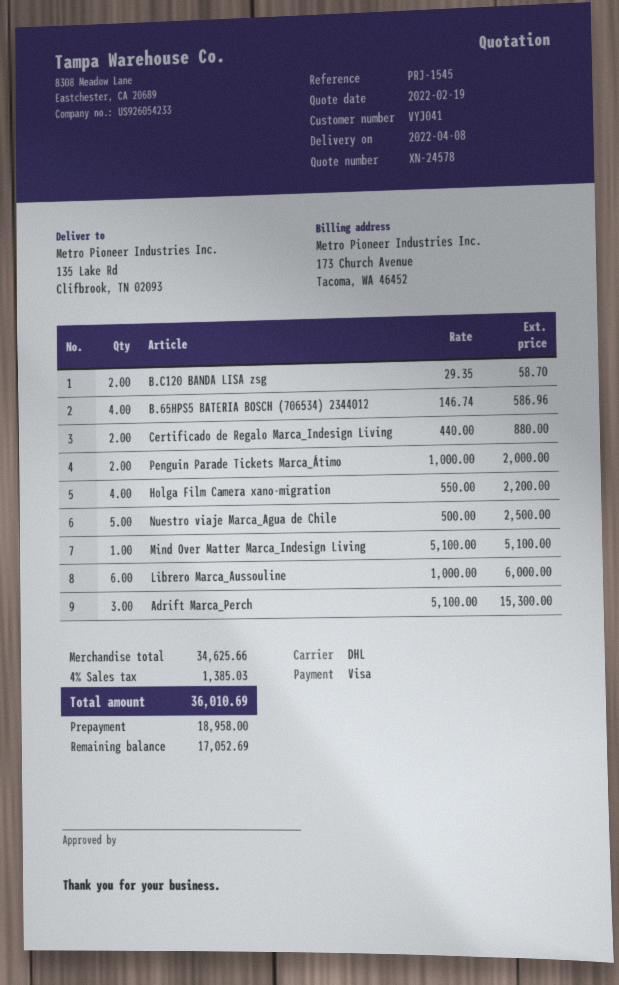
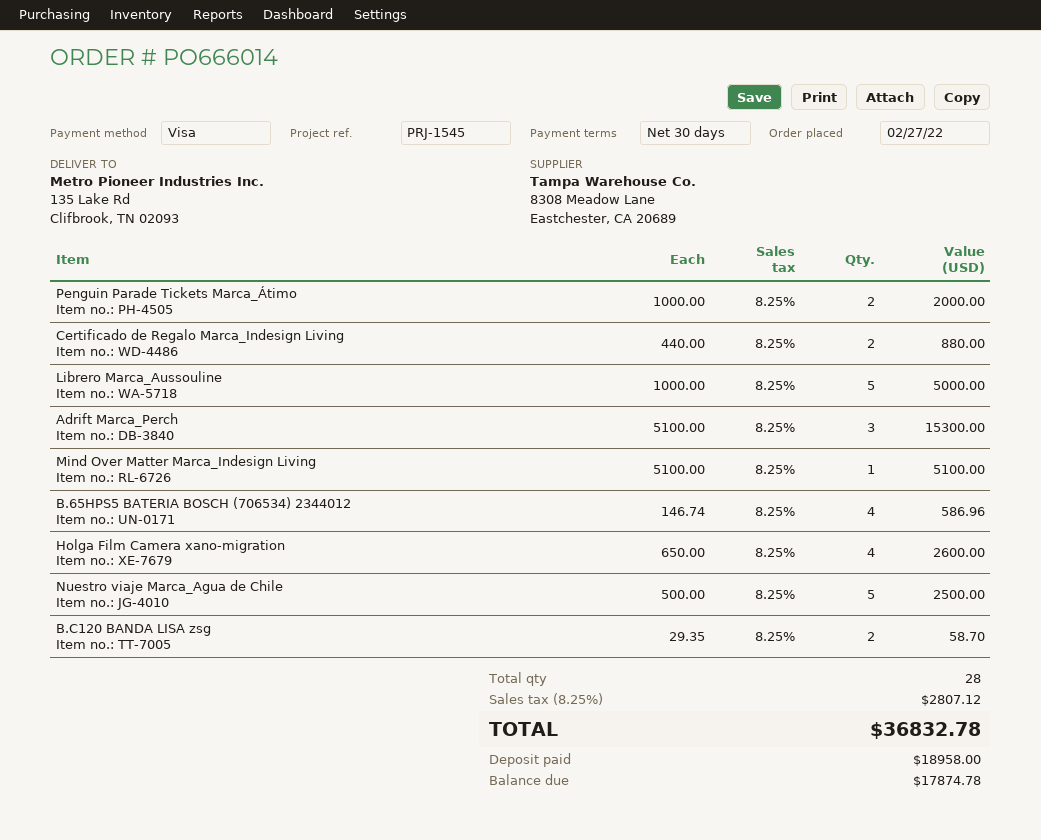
Holga Film Camera xano-migration: 4 x 550.00 = 2200.00 -> 4 x 650.00 = 2600.00
Librero Marca_Aussouline: 6 x 1000.00 = 6000.00 -> 5 x 1000.00 = 5000.00
tax: 4% = 1385.03 -> 8.25% = 2807.12
total: 36010.69 -> 36832.78
balance: 17052.69 -> 17874.78

